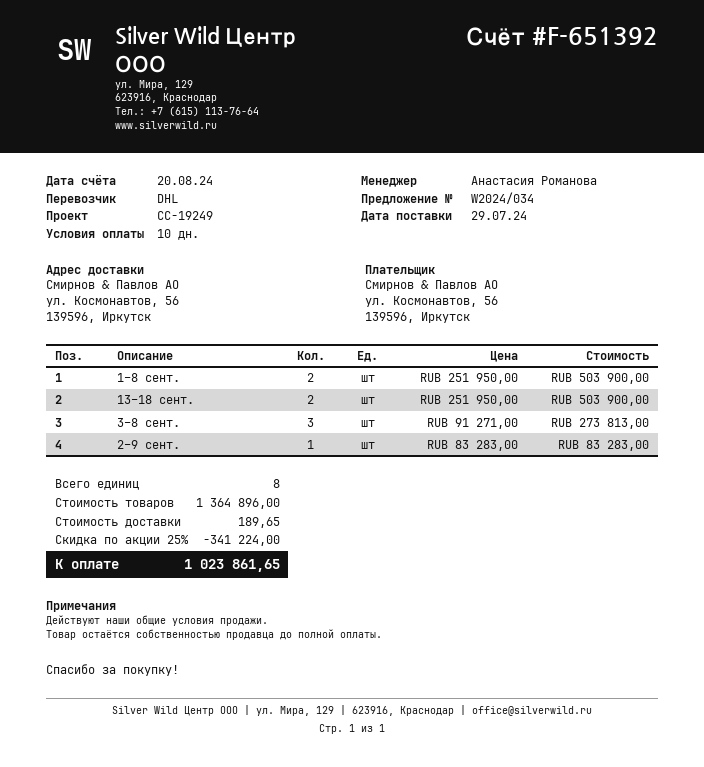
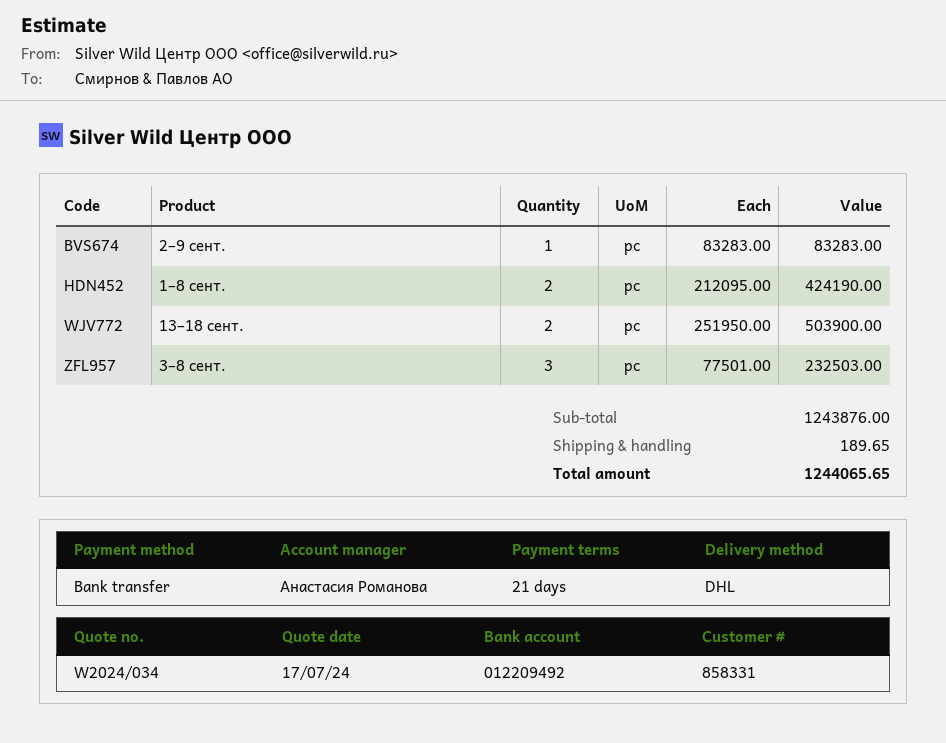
payment terms: 10 days -> 21 days
1–8 сент.: 2 x 251950.00 = 503900.00 -> 2 x 212095.00 = 424190.00
3–8 сент.: 3 x 91271.00 = 273813.00 -> 3 x 77501.00 = 232503.00
subtotal: 1364896.00 -> 1243876.00
discount: 25% = 341224.00 -> none
total: 1023861.65 -> 1244065.65

